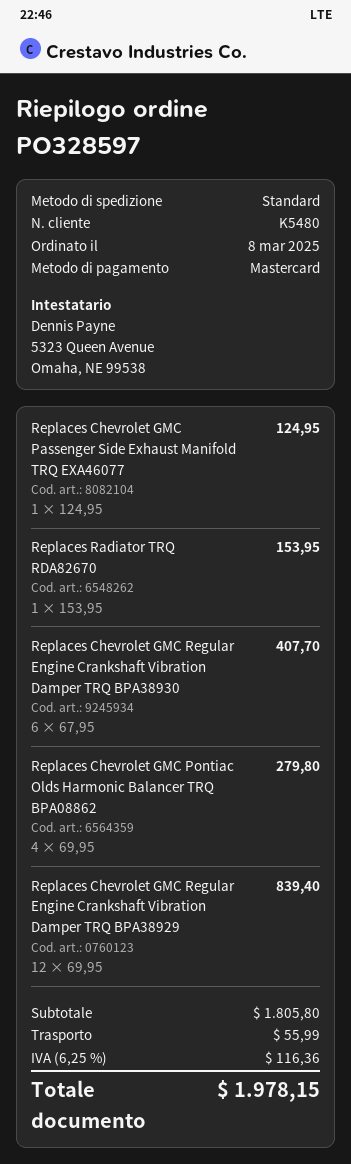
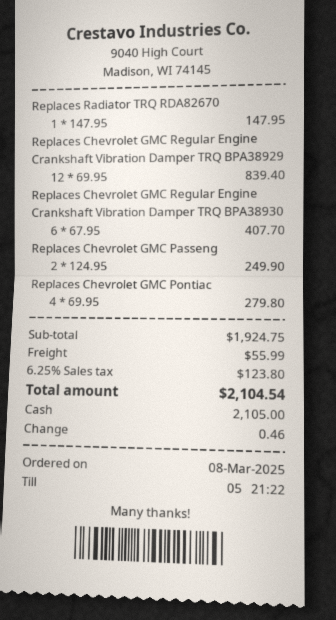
payment method: Mastercard -> cash
Replaces Chevrolet GMC Passenger Side Exhaust Manifold TRQ EXA46077: 1 x 124.95 = 124.95 -> 2 x 124.95 = 249.90
Replaces Radiator TRQ RDA82670: 1 x 153.95 = 153.95 -> 1 x 147.95 = 147.95
subtotal: 1805.80 -> 1924.75
tax: 6.25% = 116.36 -> 6.25% = 123.80
total: 1978.15 -> 2104.54

